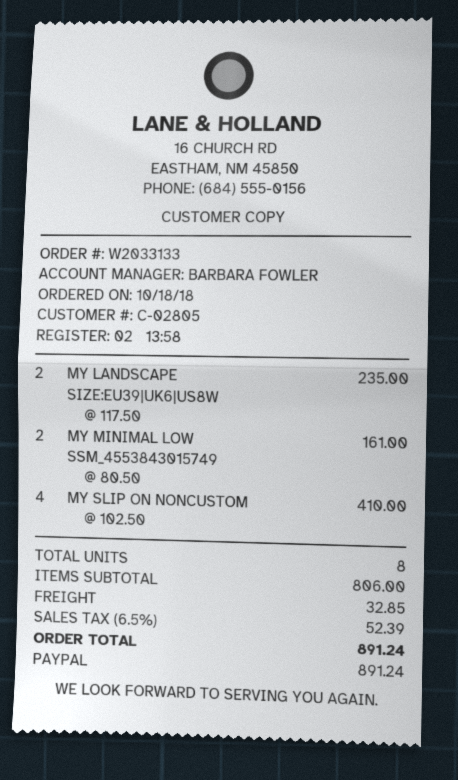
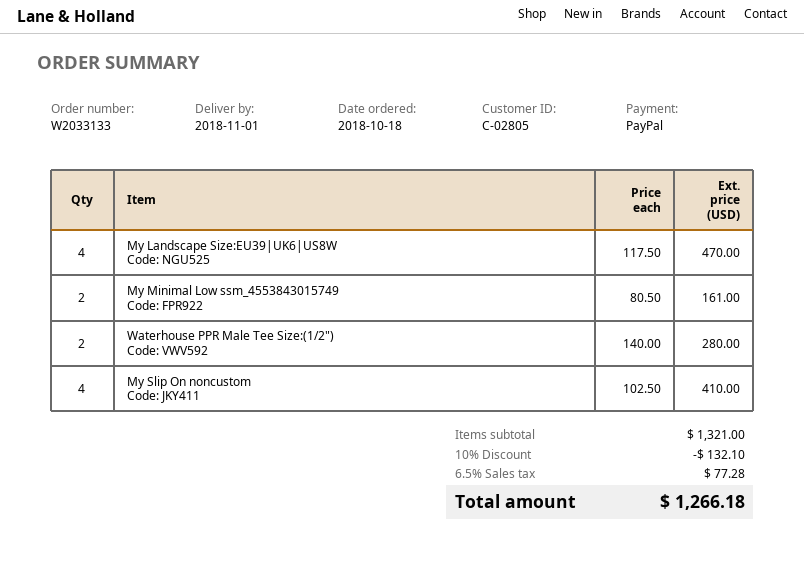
MY LANDSCAPE SIZE:EU39|UK6|US8W: 2 x 117.50 = 235.00 -> 4 x 117.50 = 470.00
Waterhouse PPR Male Tee Size:(1/2"): none -> 2 x 140.00 = 280.00
subtotal: 806.00 -> 1321.00
discount: none -> 10% = 132.10
shipping: 32.85 -> none
tax: 6.5% = 52.39 -> 6.5% = 77.28
total: 891.24 -> 1266.18

